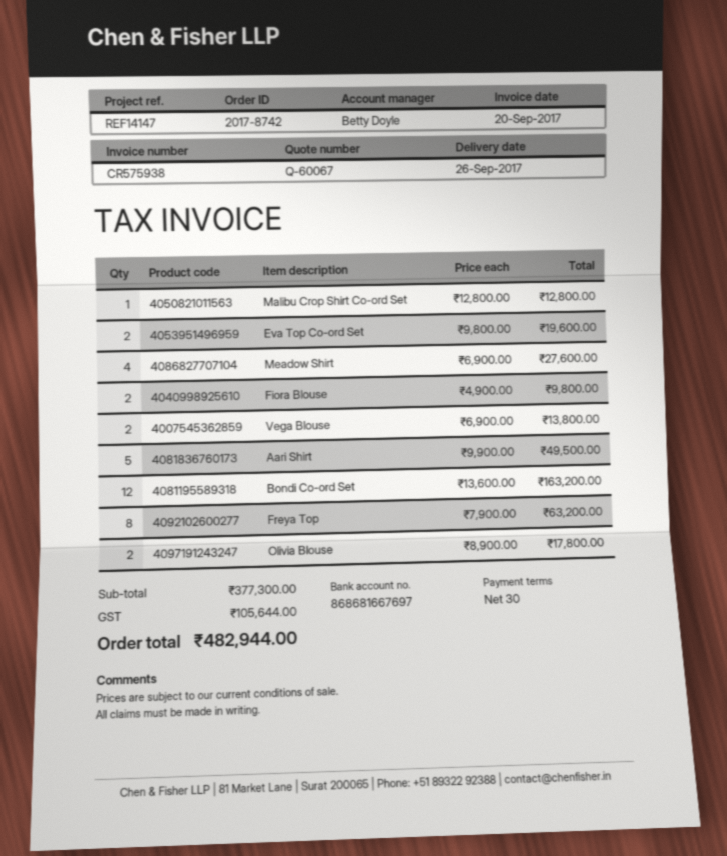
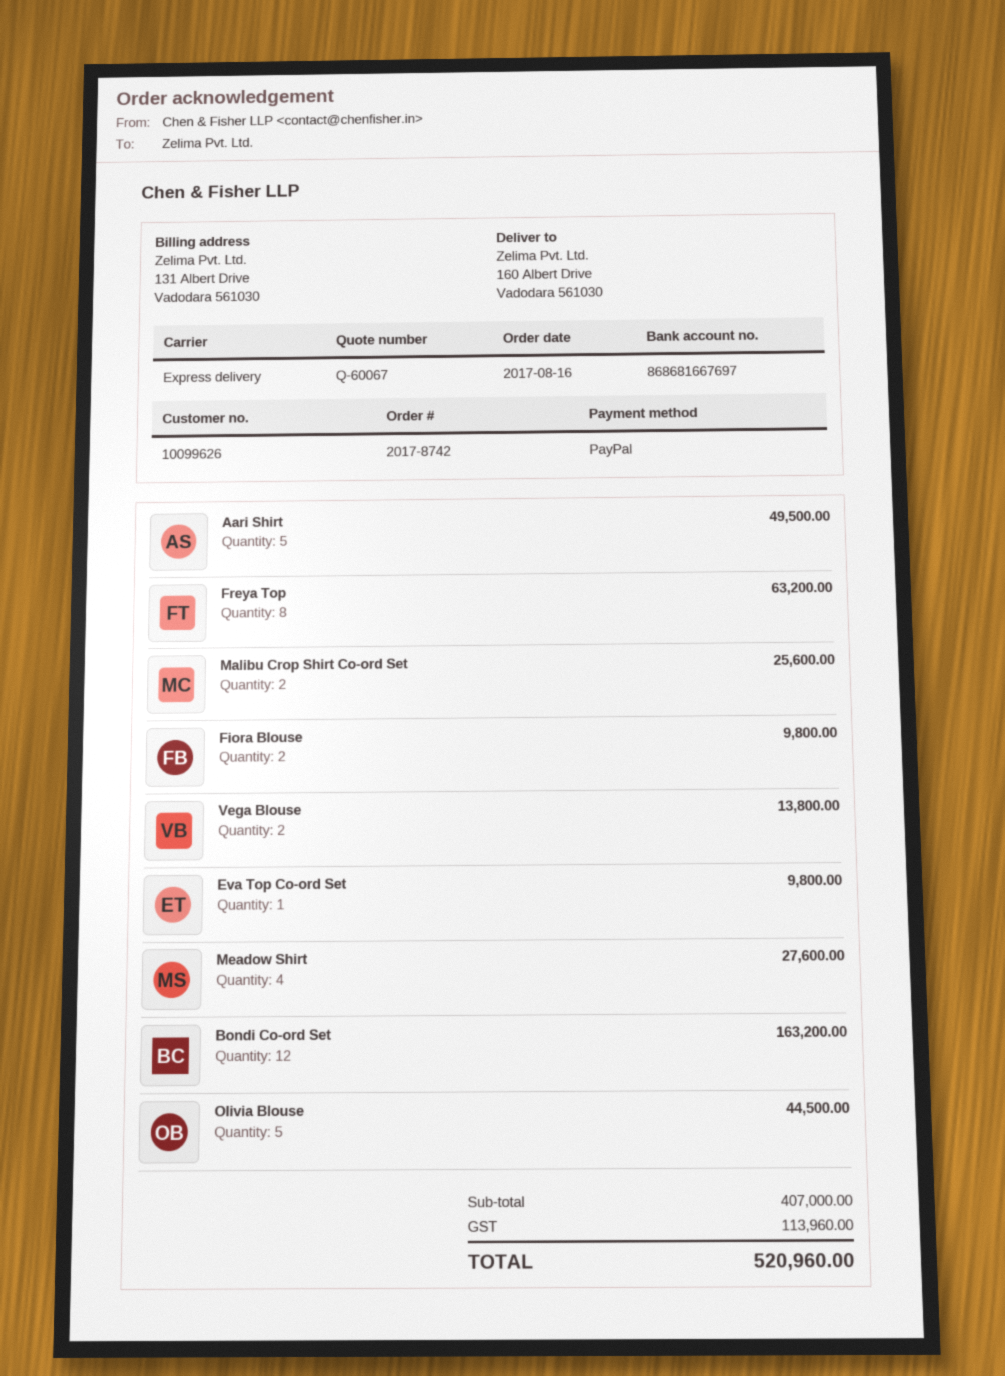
Malibu Crop Shirt Co-ord Set: 1 for 12800.00 -> 2 for 25600.00
Eva Top Co-ord Set: 2 for 19600.00 -> 1 for 9800.00
Olivia Blouse: 2 for 17800.00 -> 5 for 44500.00
subtotal: 377300.00 -> 407000.00
tax: 105644.00 -> 113960.00
total: 482944.00 -> 520960.00

